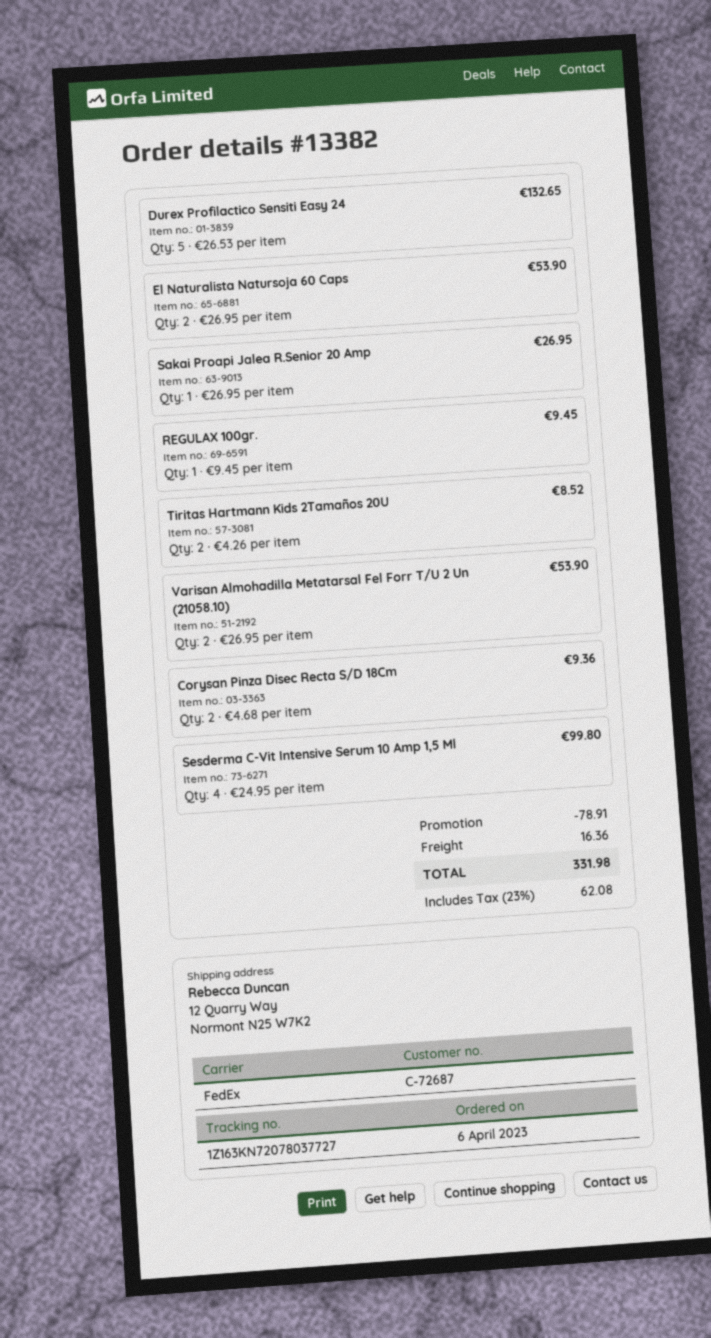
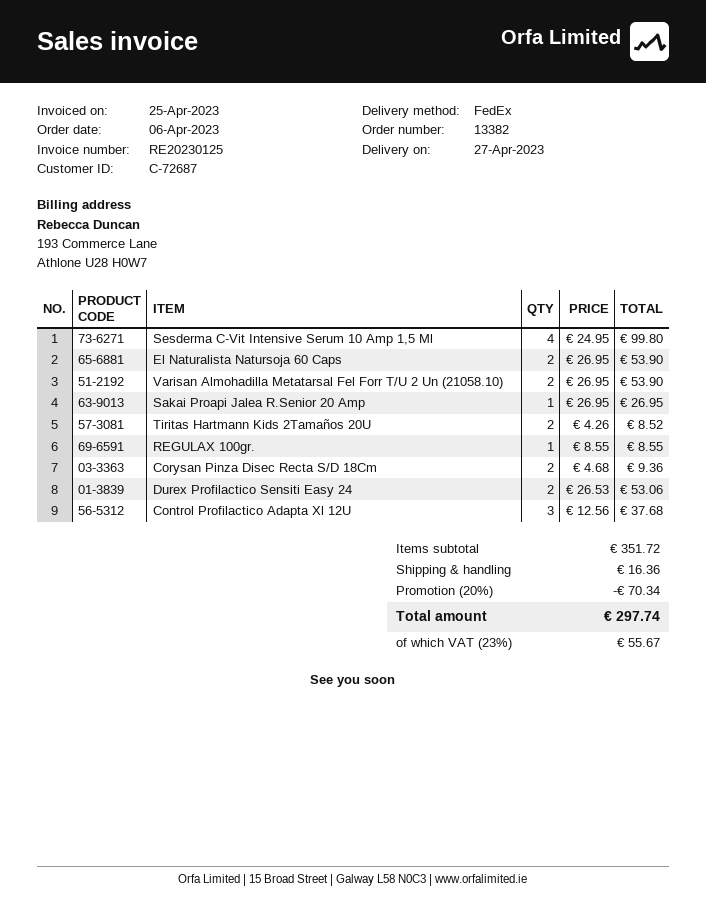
Durex Profilactico Sensiti Easy 24: 5 x 26.53 = 132.65 -> 2 x 26.53 = 53.06
REGULAX 100gr.: 1 x 9.45 = 9.45 -> 1 x 8.55 = 8.55
Control Profilactico Adapta Xl 12U: none -> 3 x 12.56 = 37.68
discount: 78.91 -> 70.34
tax: 23% = 62.08 -> 23% = 55.67
total: 331.98 -> 297.74

